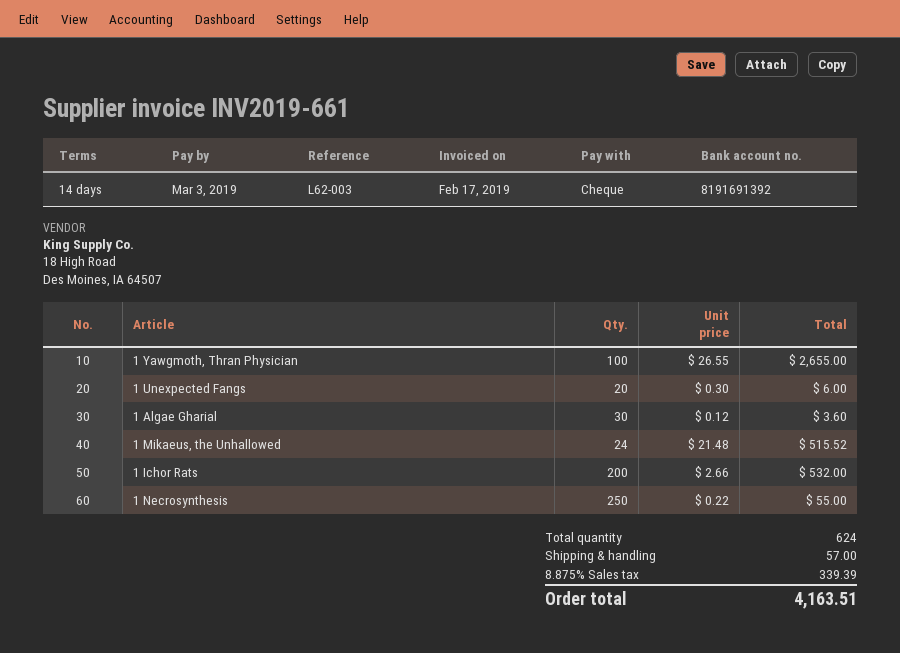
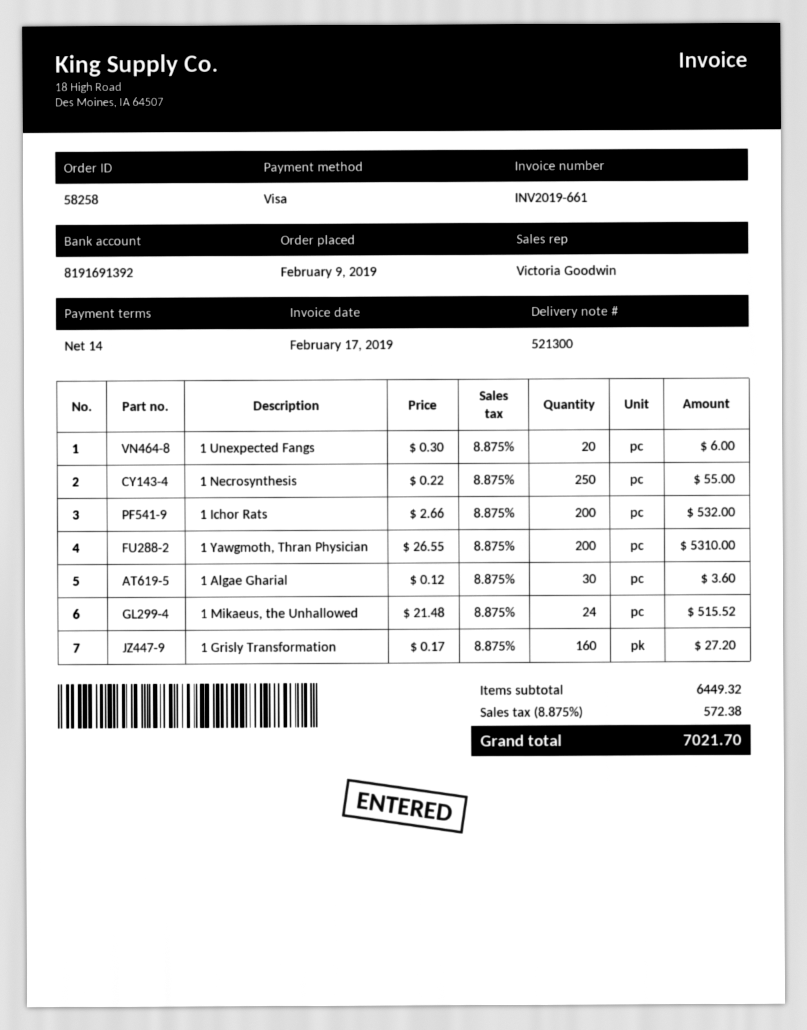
payment method: cheque -> Visa
1 Yawgmoth, Thran Physician: 100 x 26.55 = 2655.00 -> 200 x 26.55 = 5310.00
1 Grisly Transformation: none -> 160 x 0.17 = 27.20
shipping: 57.00 -> none
tax: 8.875% = 339.39 -> 8.875% = 572.38
total: 4163.51 -> 7021.70

